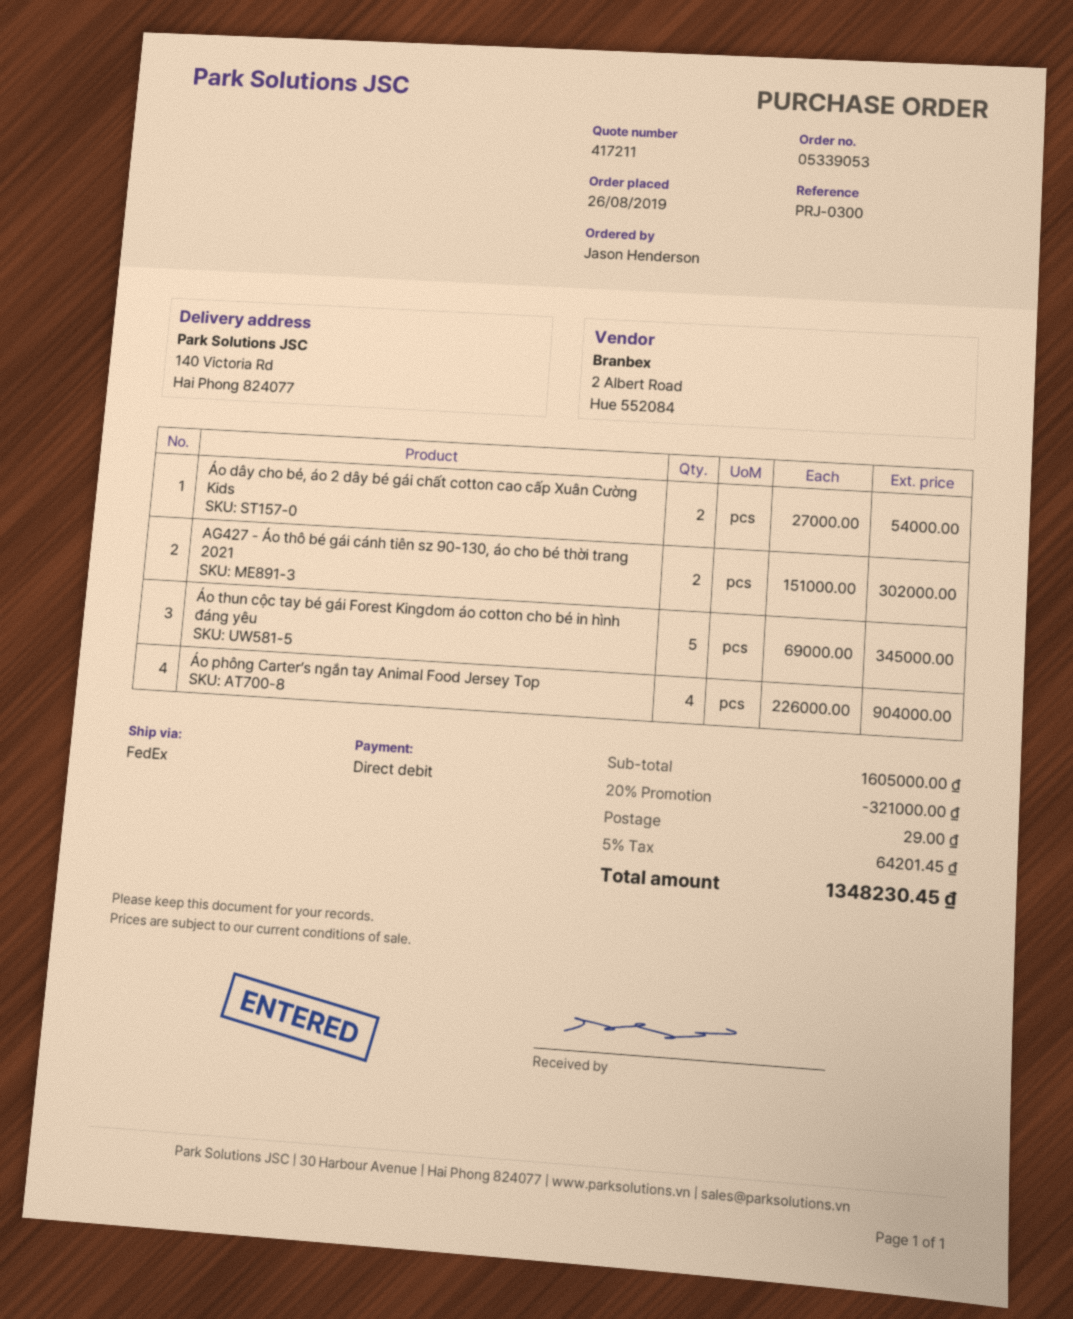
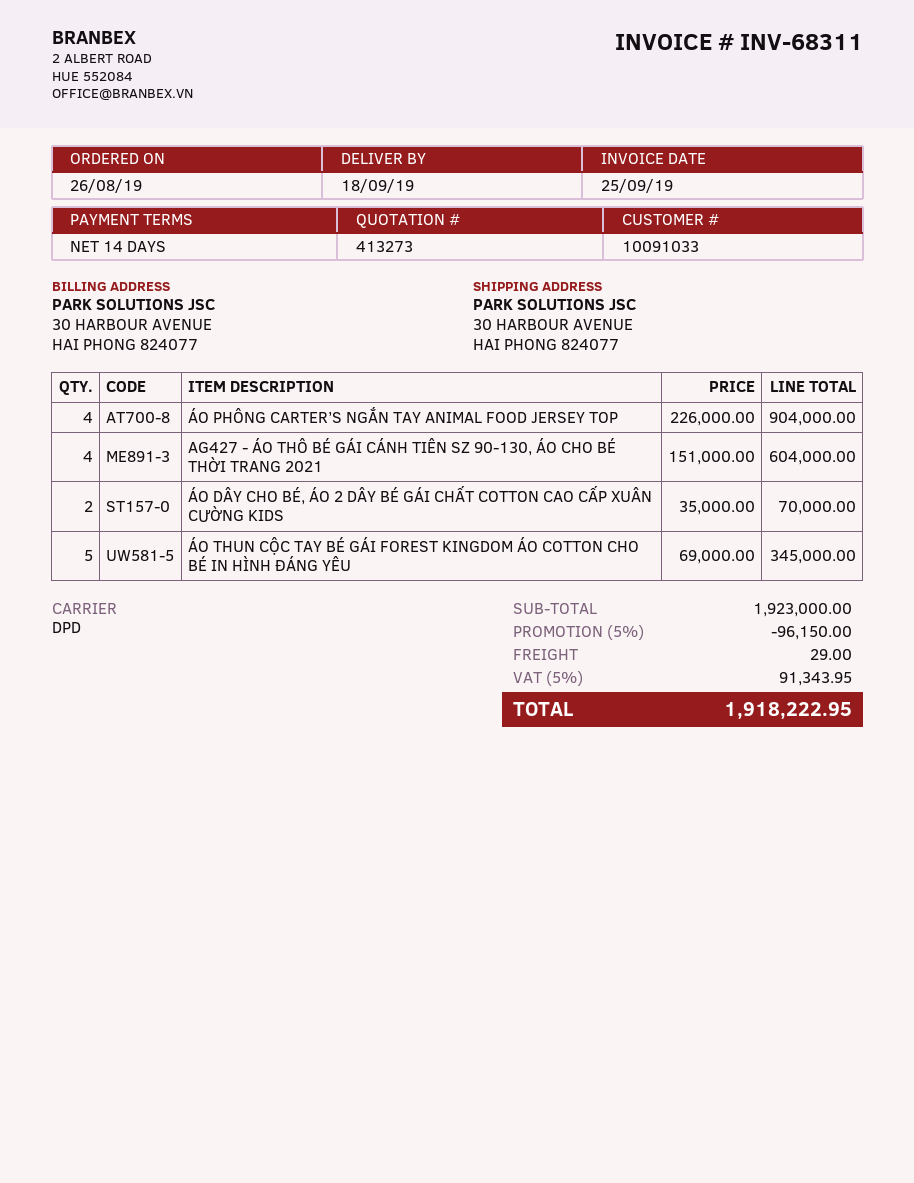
quote number: 417211 -> 413273
shipping method: FedEx -> DPD
ship to: 140 Victoria Rd, Hai Phong 824077 -> 30 HARBOUR AVENUE, HAI PHONG 824077
Áo dây cho bé, áo 2 dây bé gái chất cotton cao cấp Xuân Cường Kids: 2 x 27000.00 = 54000.00 -> 2 x 35000.00 = 70000.00
AG427 - Áo thô bé gái cánh tiên sz 90-130, áo cho bé thời trang 2021: 2 x 151000.00 = 302000.00 -> 4 x 151000.00 = 604000.00
subtotal: 1605000.00 -> 1923000.00
discount: 20% = 321000.00 -> 5% = 96150.00
tax: 5% = 64201.45 -> 5% = 91343.95
total: 1348230.45 -> 1918222.95

